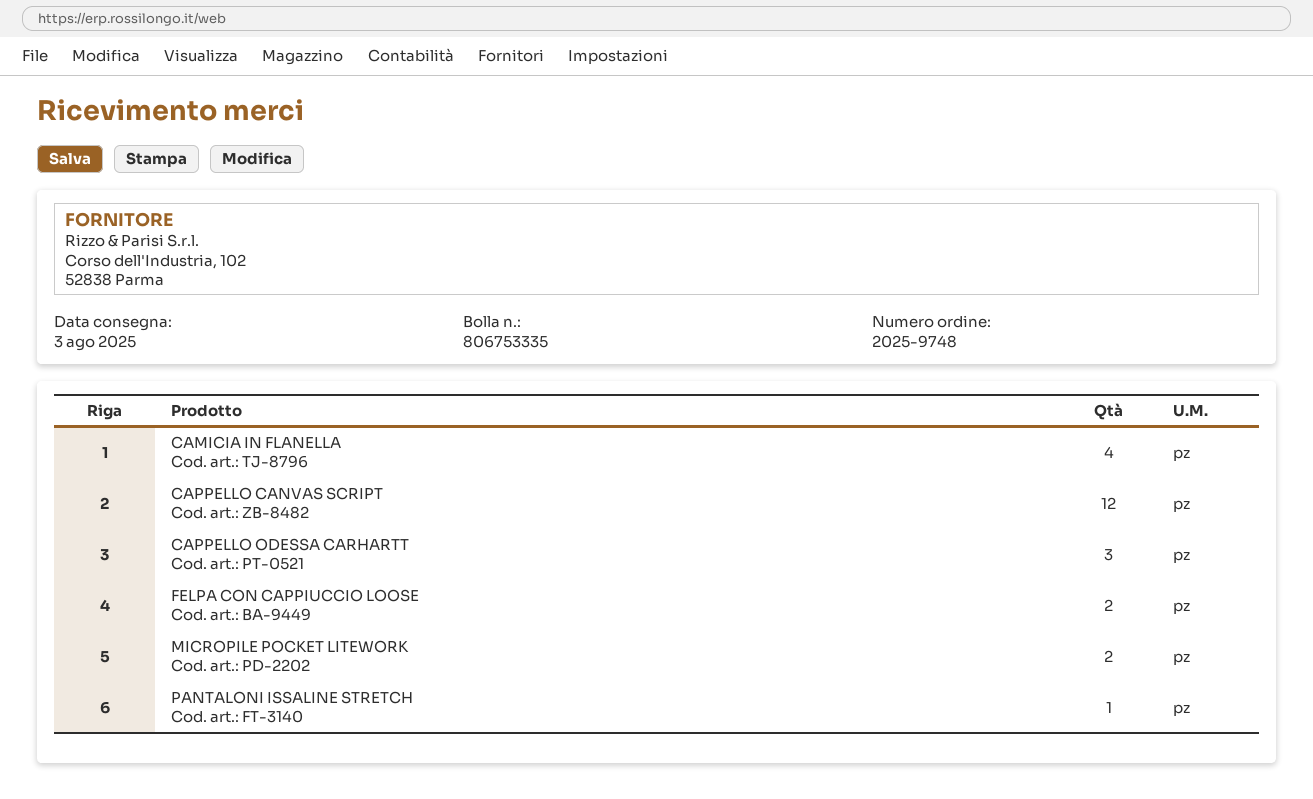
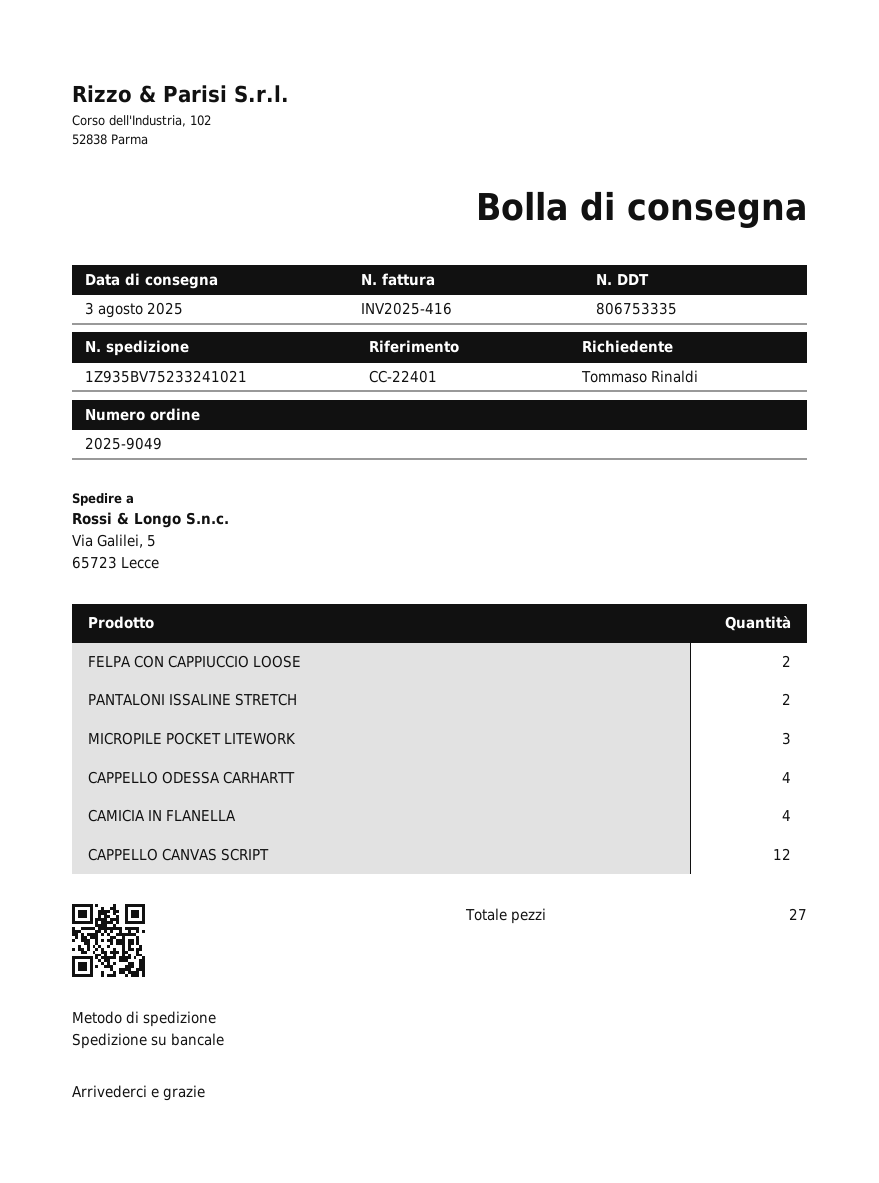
order number: 2025-9748 -> 2025-9049
CAPPELLO ODESSA CARHARTT: 3 -> 4
MICROPILE POCKET LITEWORK: 2 -> 3
PANTALONI ISSALINE STRETCH: 1 -> 2

